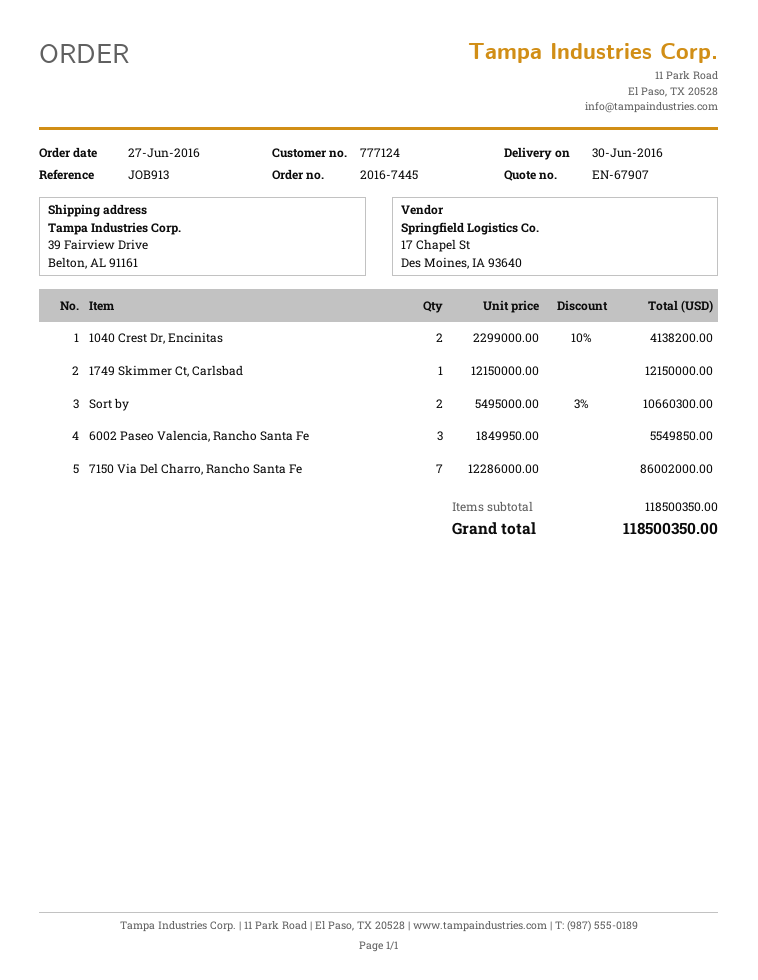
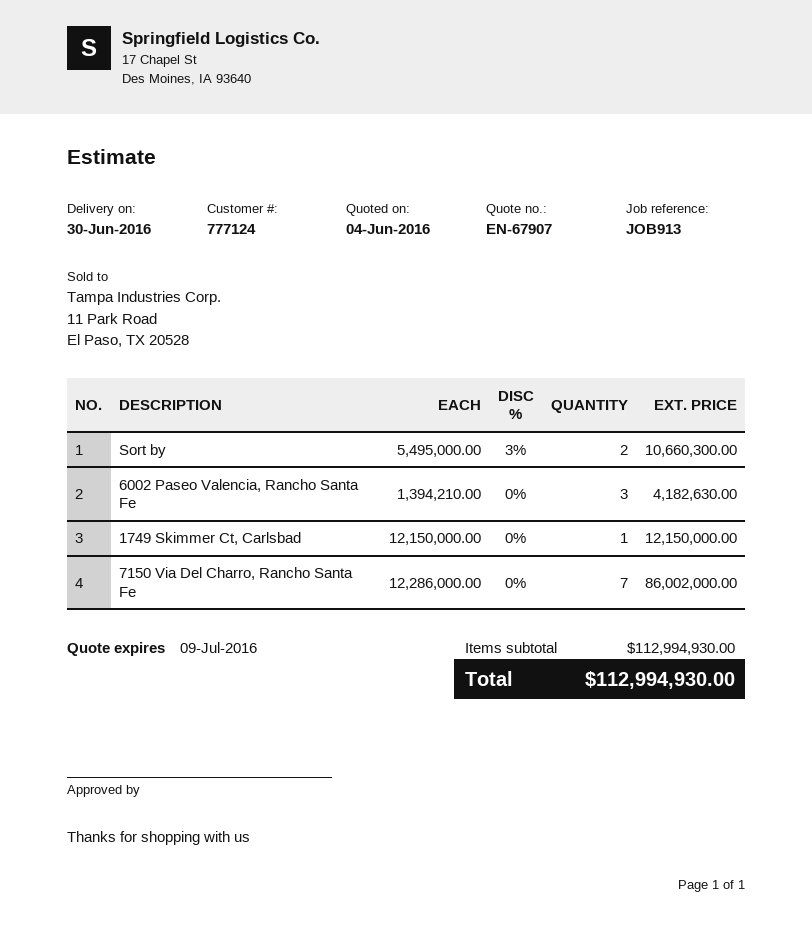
1040 Crest Dr, Encinitas: 2 x 2299000.00 - 10% = 4138200.00 -> none
6002 Paseo Valencia, Rancho Santa Fe: 3 x 1849950.00 = 5549850.00 -> 3 x 1394210.00 = 4182630.00
subtotal: 118500350.00 -> 112994930.00
total: 118500350.00 -> 112994930.00

